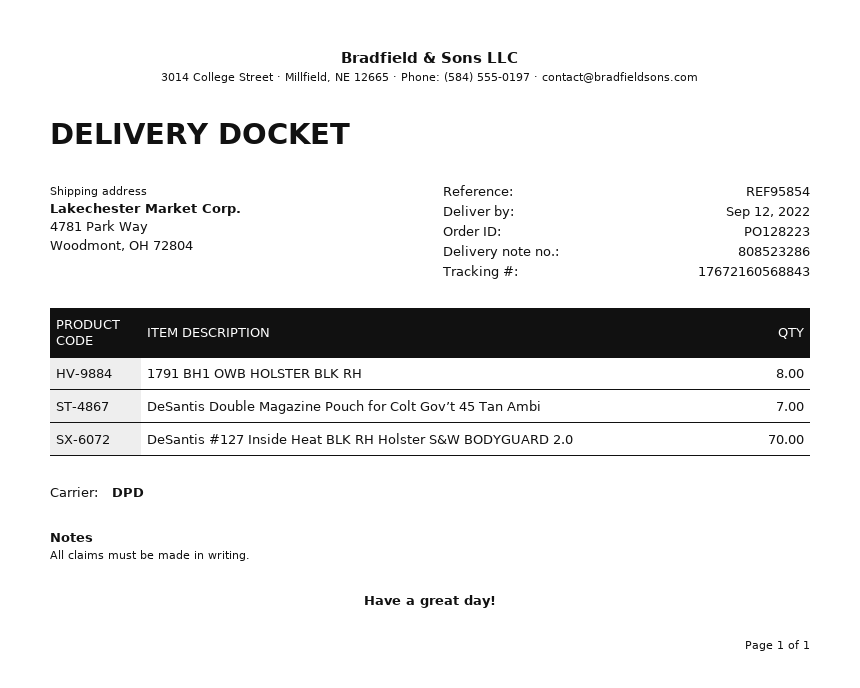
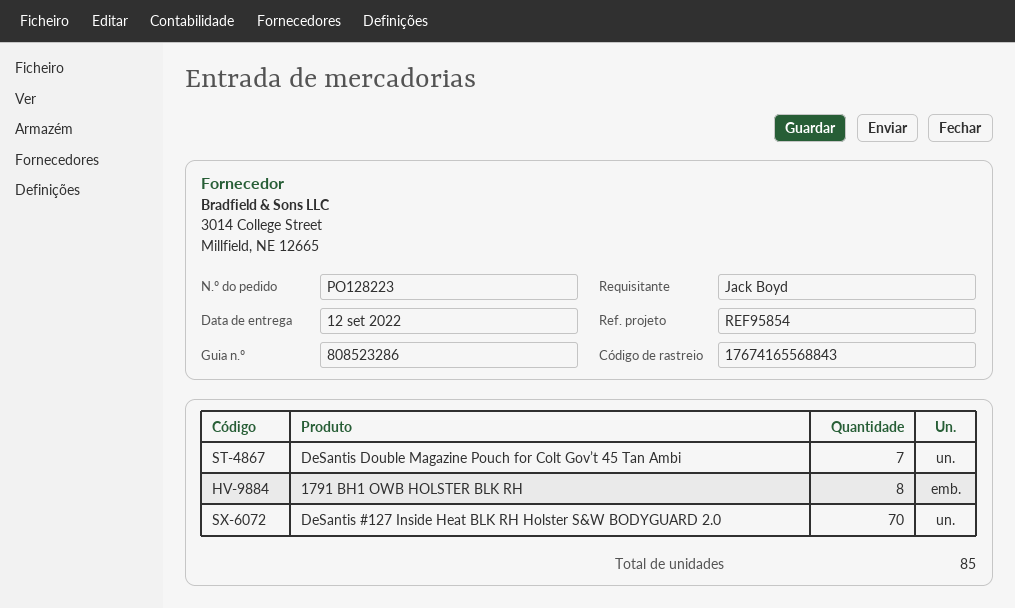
tracking number: 17672160568843 -> 17674165568843

